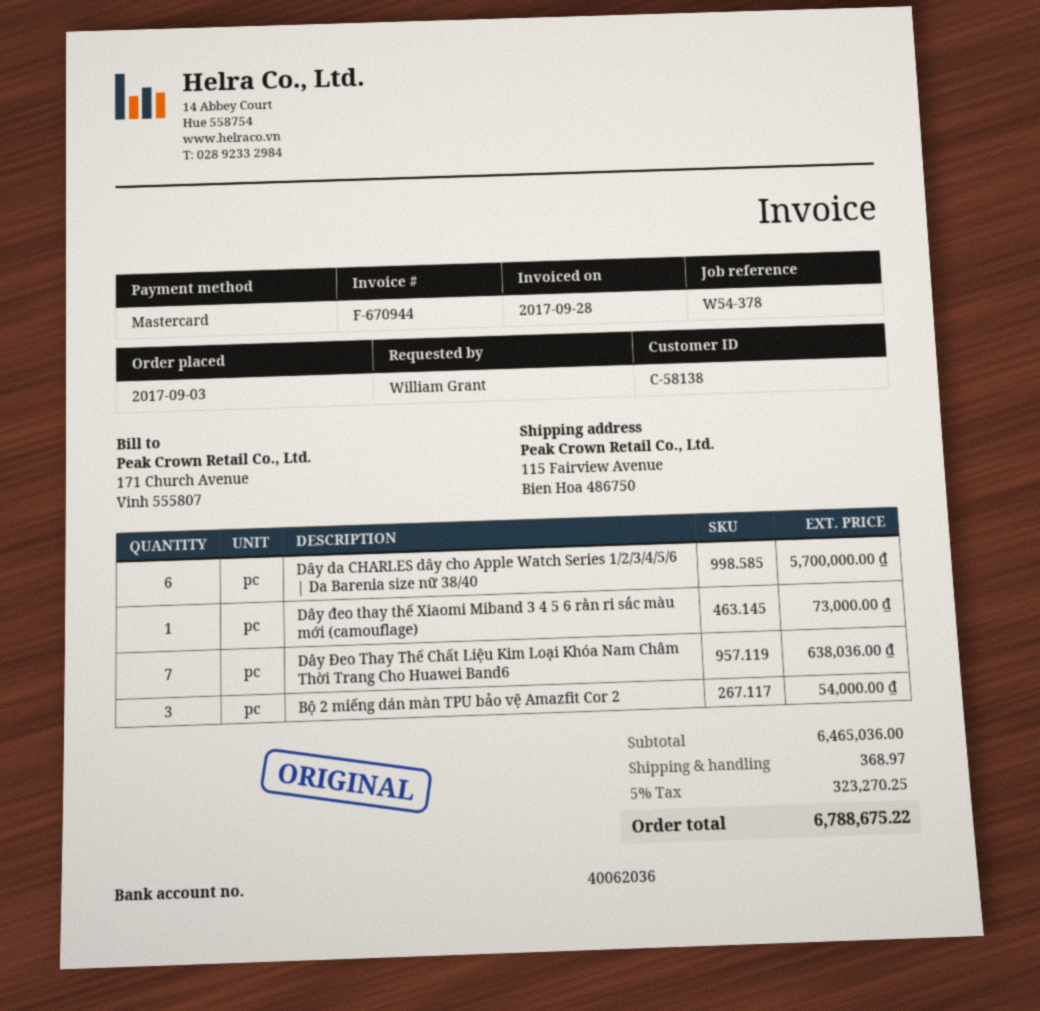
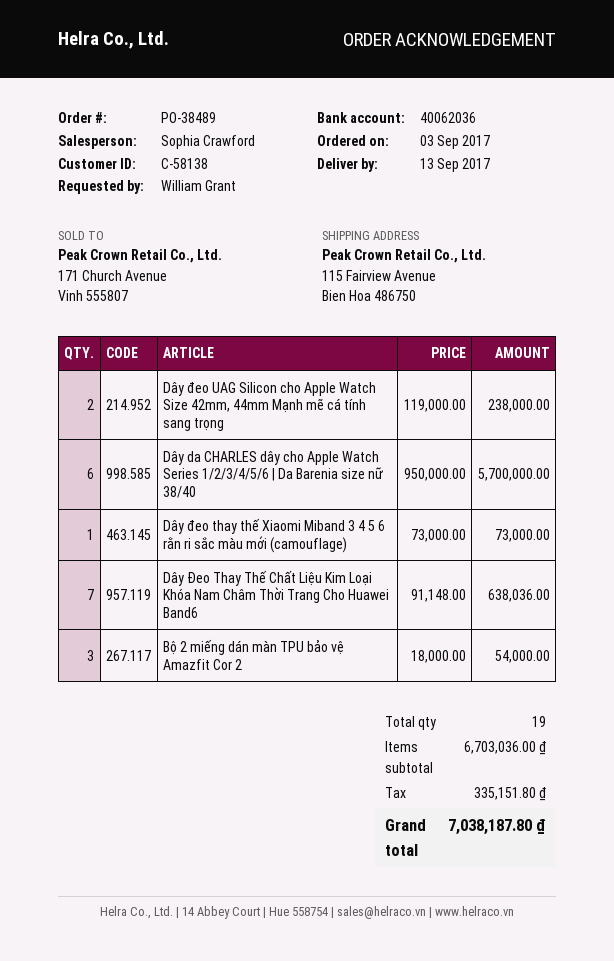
Dây đeo UAG Silicon cho Apple Watch Size 42mm, 44mm Mạnh mẽ cá tính sang trọng: none -> 2 for 238000.00
subtotal: 6465036.00 -> 6703036.00
shipping: 368.97 -> none
tax: 323270.25 -> 335151.80
total: 6788675.22 -> 7038187.80

